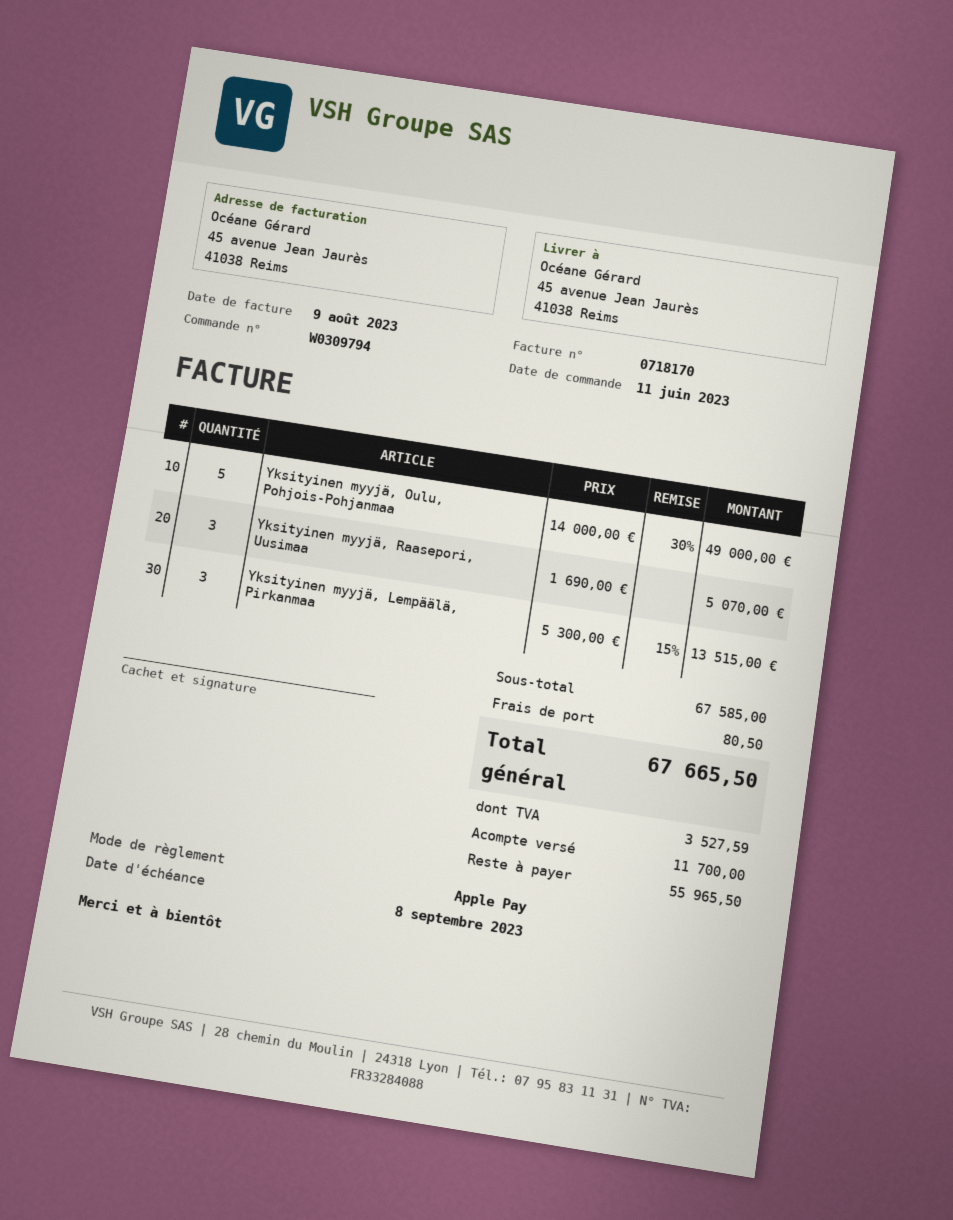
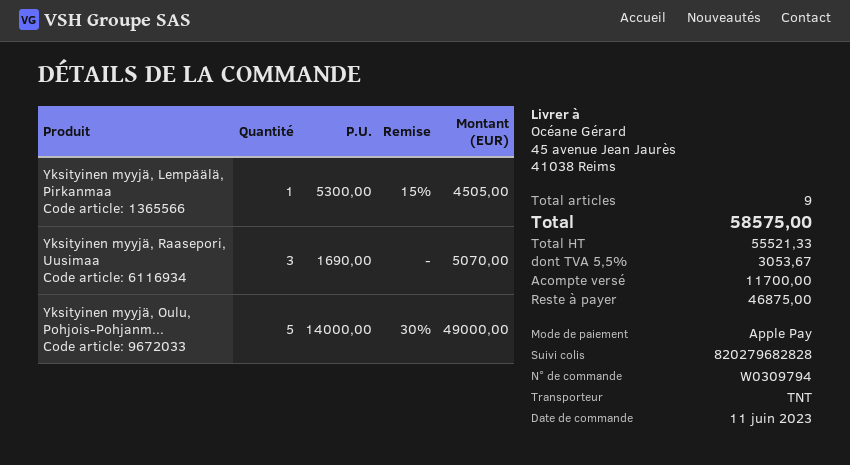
Yksityinen myyjä, Lempäälä, Pirkanmaa: 3 x 5300.00 - 15% = 13515.00 -> 1 x 5300.00 - 15% = 4505.00
shipping: 80.50 -> none
tax: 3527.59 -> 3053.67
total: 67665.50 -> 58575.00
balance: 55965.50 -> 46875.00

